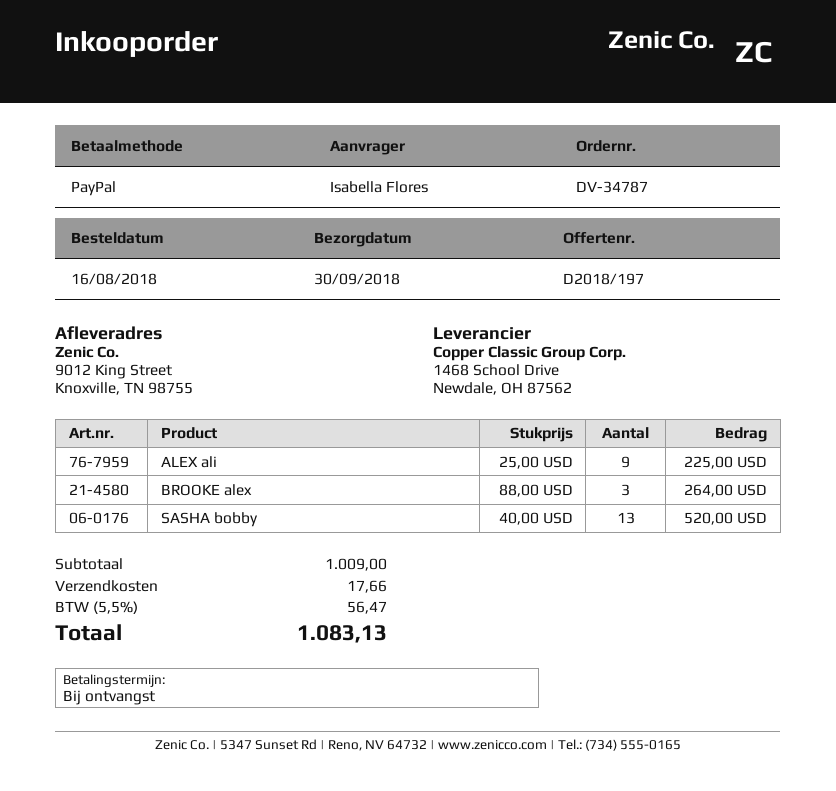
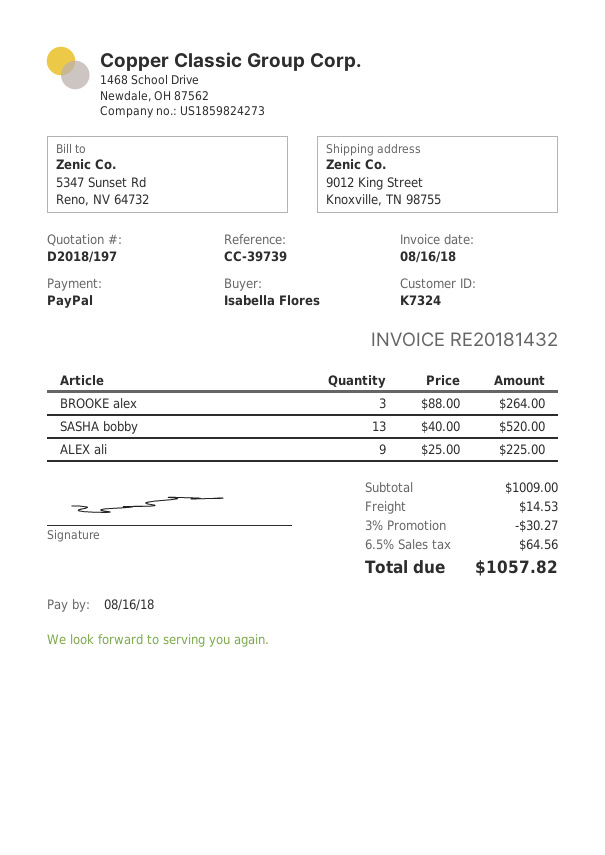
discount: none -> 3% = 30.27
shipping: 17.66 -> 14.53
tax: 5.5% = 56.47 -> 6.5% = 64.56
total: 1083.13 -> 1057.82

